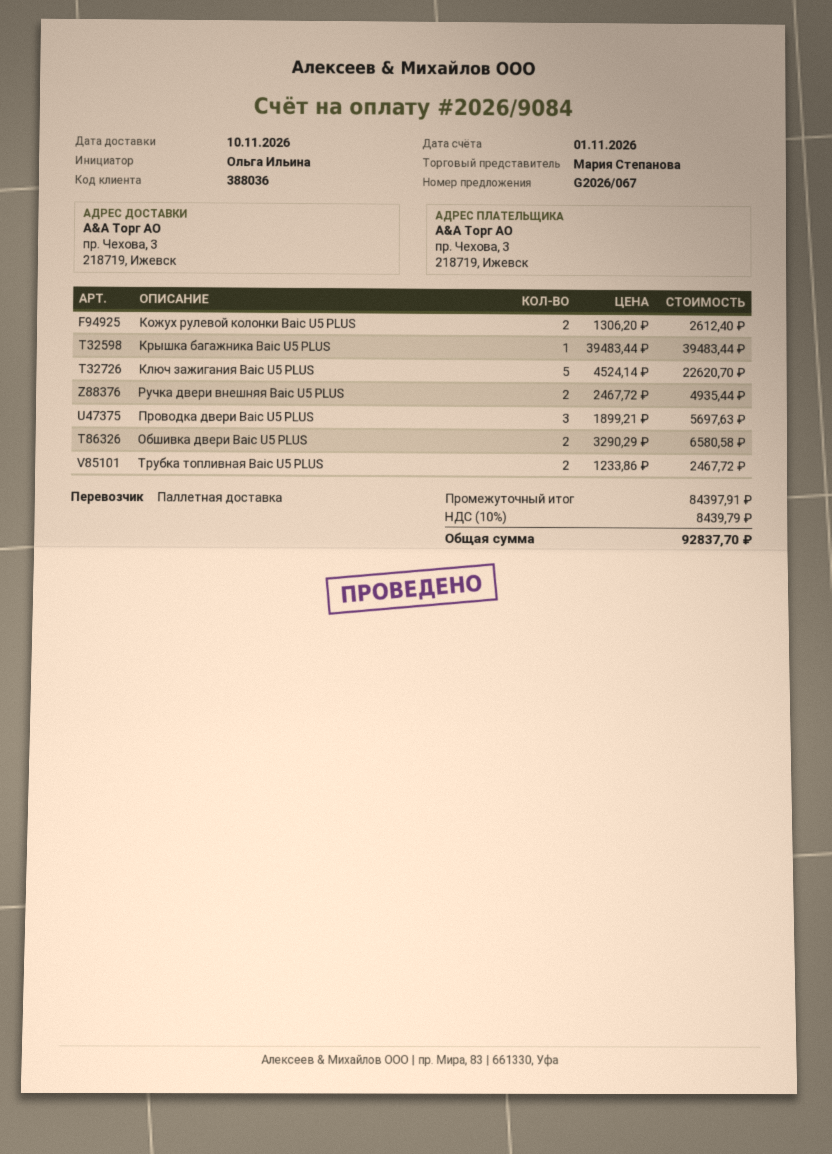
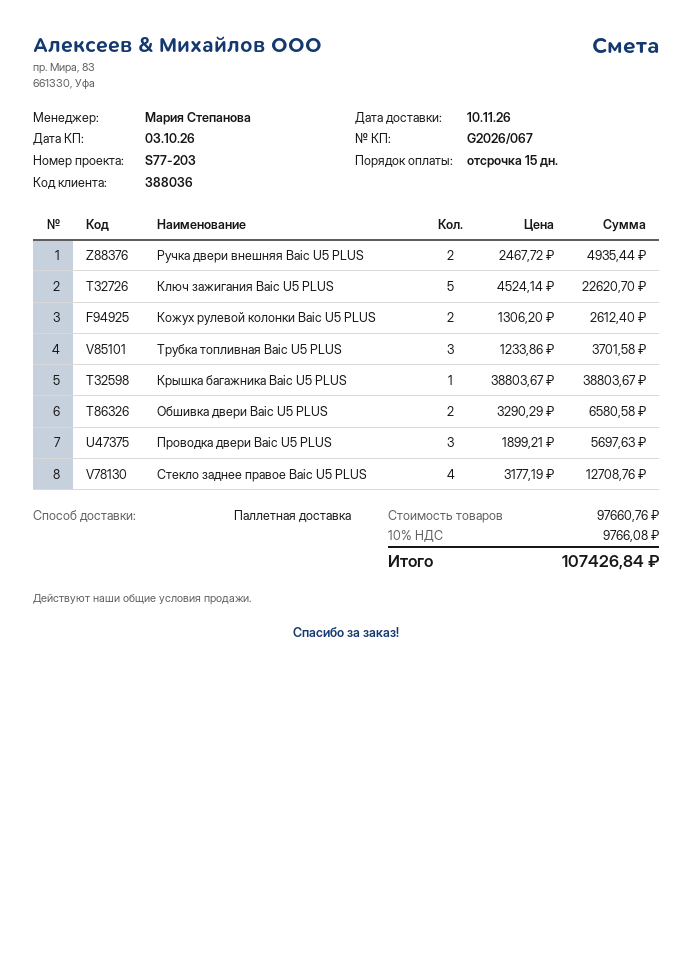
Крышка багажника Baic U5 PLUS: 1 x 39483.44 = 39483.44 -> 1 x 38803.67 = 38803.67
Трубка топливная Baic U5 PLUS: 2 x 1233.86 = 2467.72 -> 3 x 1233.86 = 3701.58
Стекло заднее правое Baic U5 PLUS: none -> 4 x 3177.19 = 12708.76
subtotal: 84397.91 -> 97660.76
tax: 10% = 8439.79 -> 10% = 9766.08
total: 92837.70 -> 107426.84

